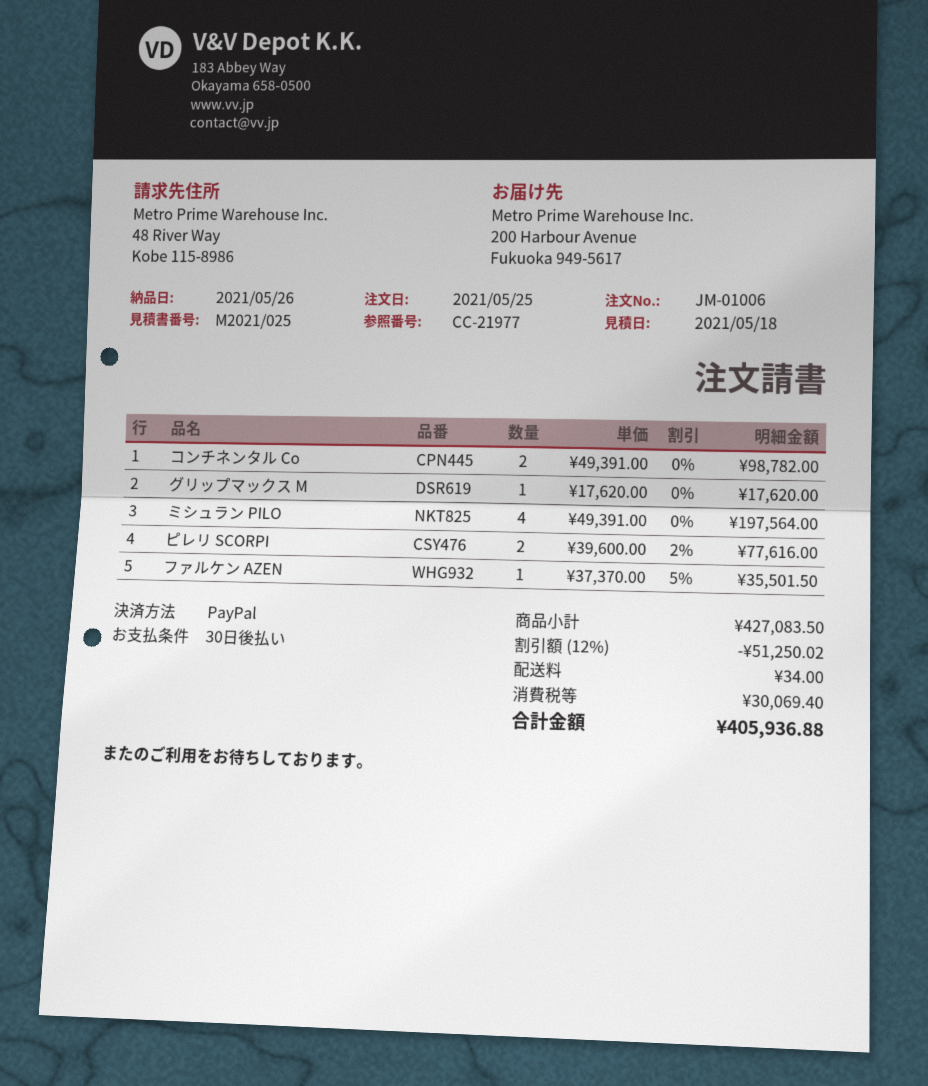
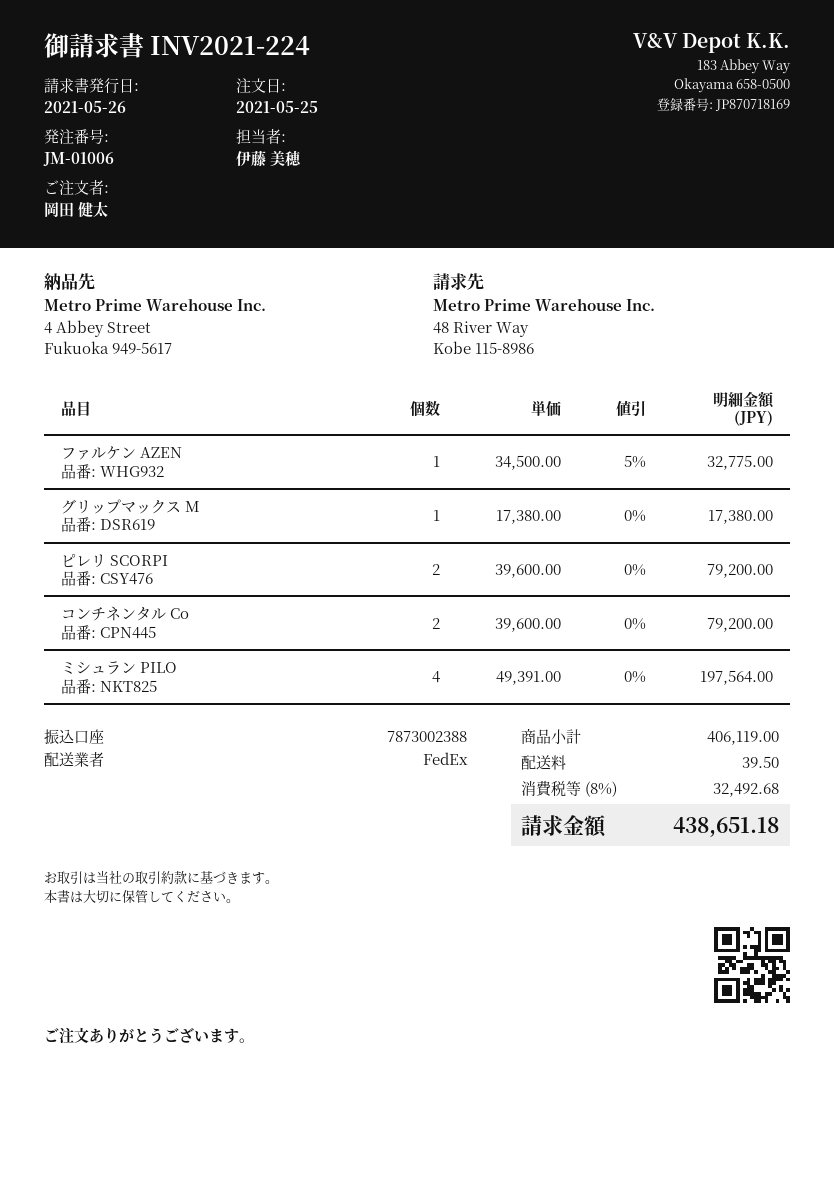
ship to: 200 Harbour Avenue, Fukuoka 949-5617 -> 4 Abbey Street, Fukuoka 949-5617
コンチネンタル Co: 2 x 49391.00 = 98782.00 -> 2 x 39600.00 = 79200.00
グリップマックス M: 1 x 17620.00 = 17620.00 -> 1 x 17380.00 = 17380.00
ピレリ SCORPI: 2 x 39600.00 - 2% = 77616.00 -> 2 x 39600.00 = 79200.00
ファルケン AZEN: 1 x 37370.00 - 5% = 35501.50 -> 1 x 34500.00 - 5% = 32775.00
subtotal: 427083.50 -> 406119.00
discount: 12% = 51250.02 -> none
shipping: 34.00 -> 39.50
tax: 30069.40 -> 32492.68
total: 405936.88 -> 438651.18

